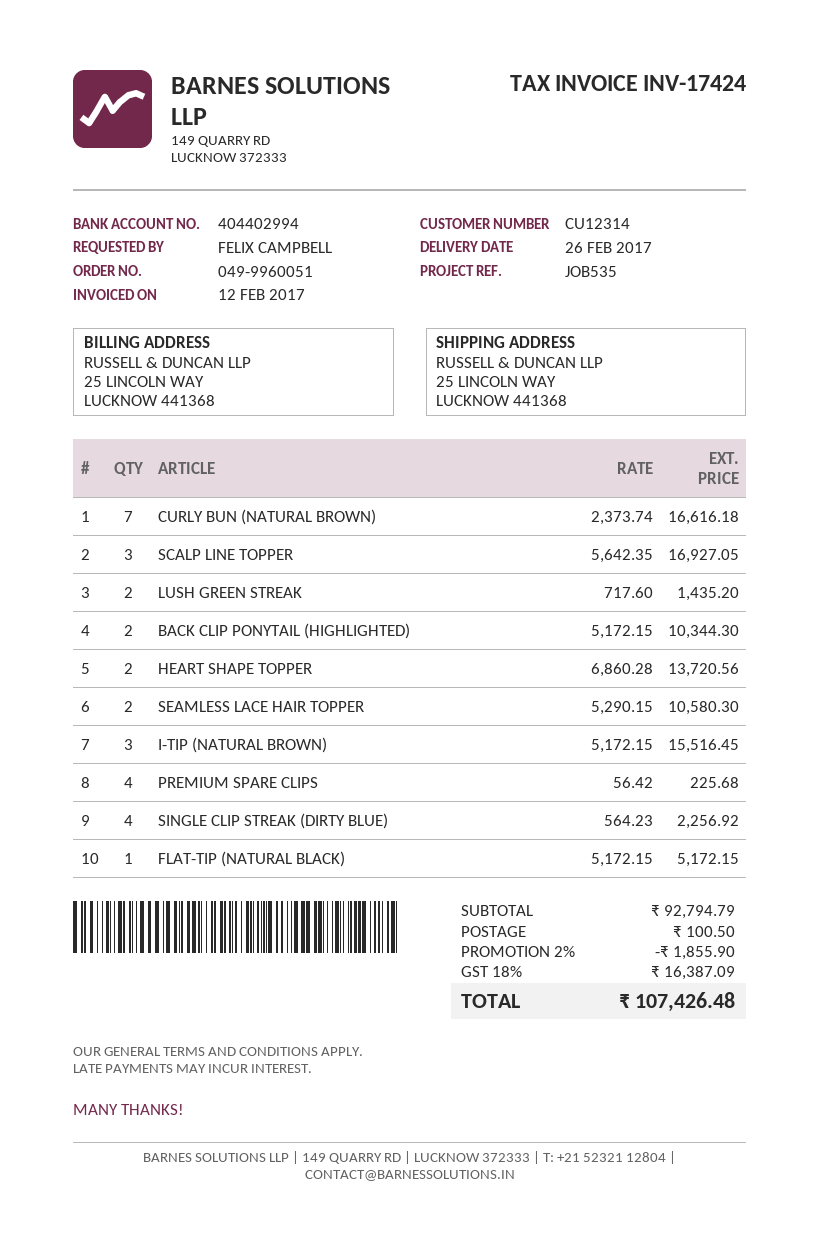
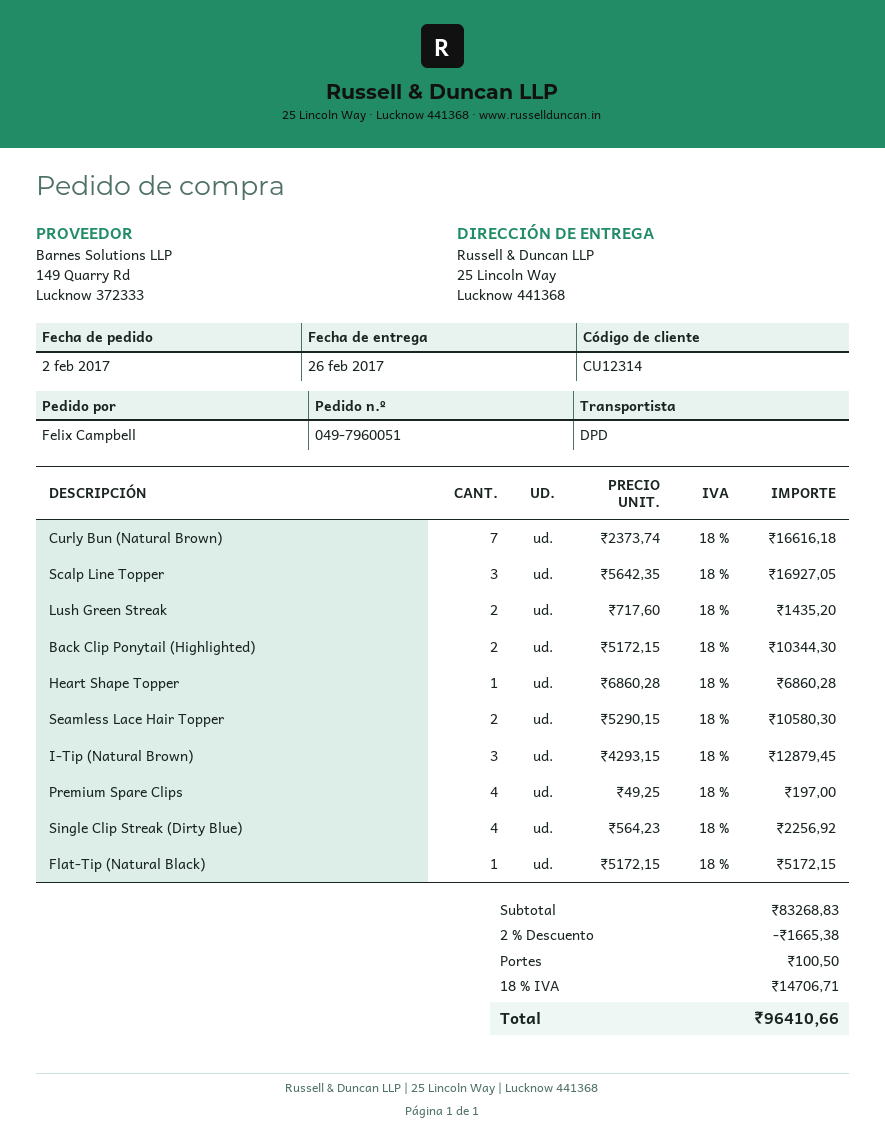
order number: 049-9960051 -> 049-7960051
HEART SHAPE TOPPER: 2 x 6860.28 = 13720.56 -> 1 x 6860.28 = 6860.28
I-TIP (NATURAL BROWN): 3 x 5172.15 = 15516.45 -> 3 x 4293.15 = 12879.45
PREMIUM SPARE CLIPS: 4 x 56.42 = 225.68 -> 4 x 49.25 = 197.00
subtotal: 92794.79 -> 83268.83
discount: 2% = 1855.90 -> 2% = 1665.38
tax: 18% = 16387.09 -> 18% = 14706.71
total: 107426.48 -> 96410.66

